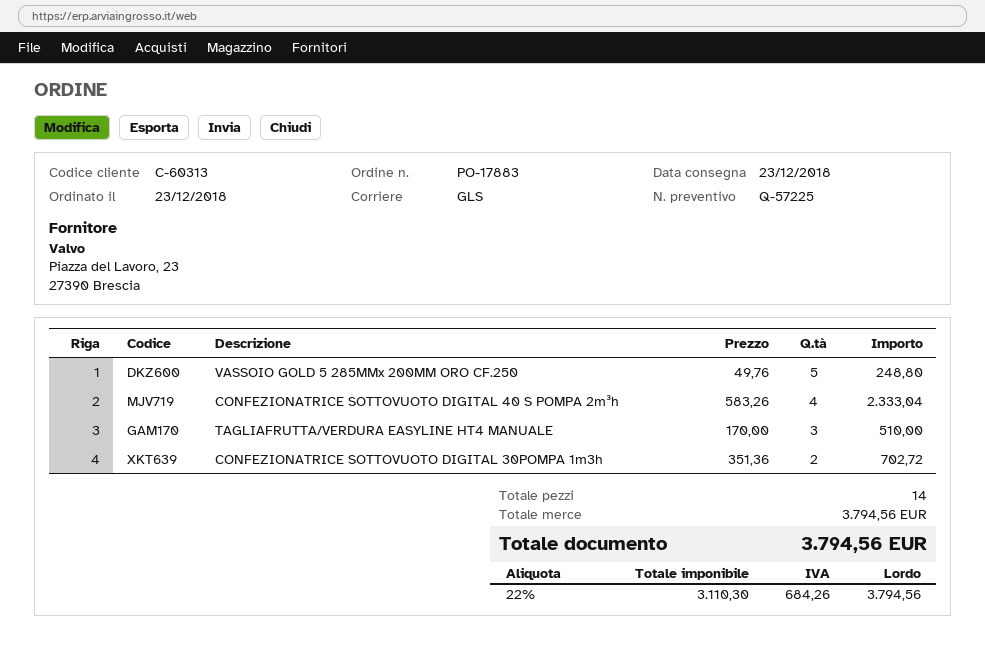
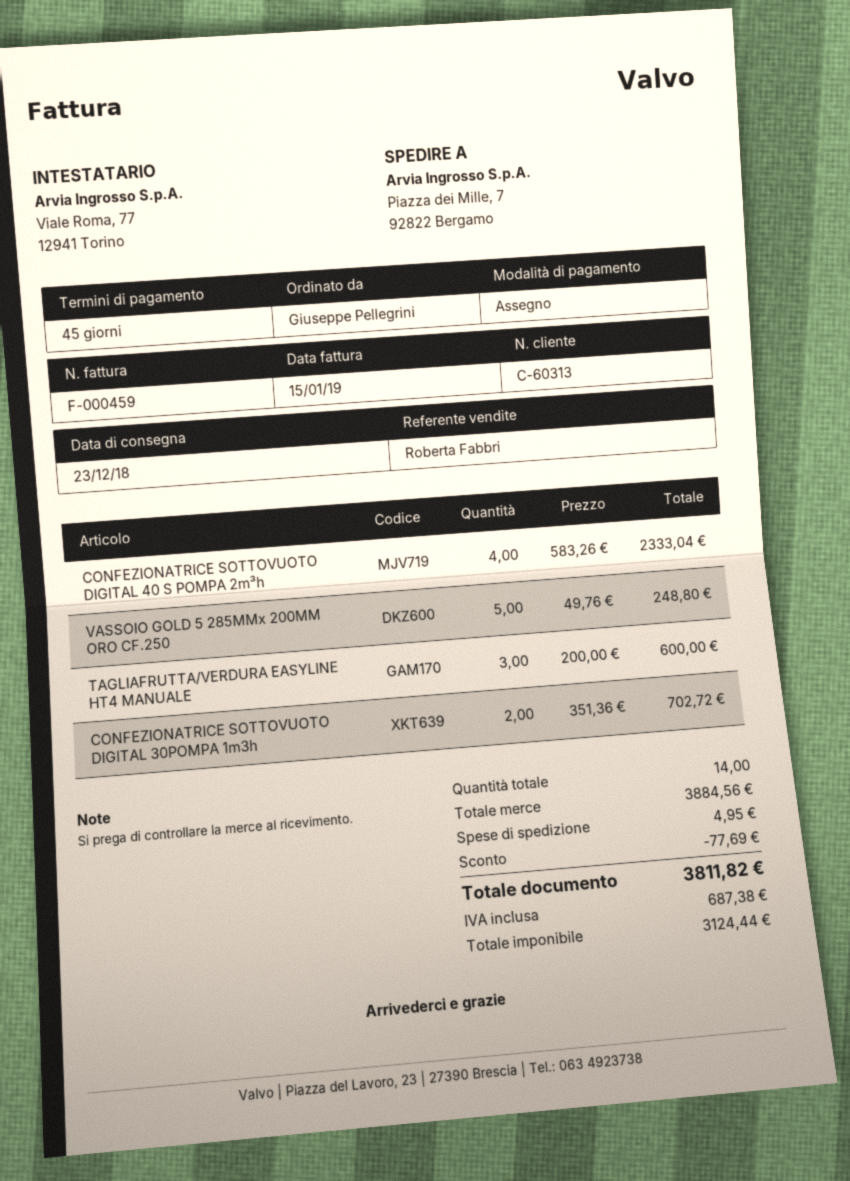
TAGLIAFRUTTA/VERDURA EASYLINE HT4 MANUALE: 3 x 170.00 = 510.00 -> 3 x 200.00 = 600.00
subtotal: 3794.56 -> 3884.56
discount: none -> 77.69
shipping: none -> 4.95
net: 3110.30 -> 3124.44
tax: 684.26 -> 687.38
total: 3794.56 -> 3811.82

